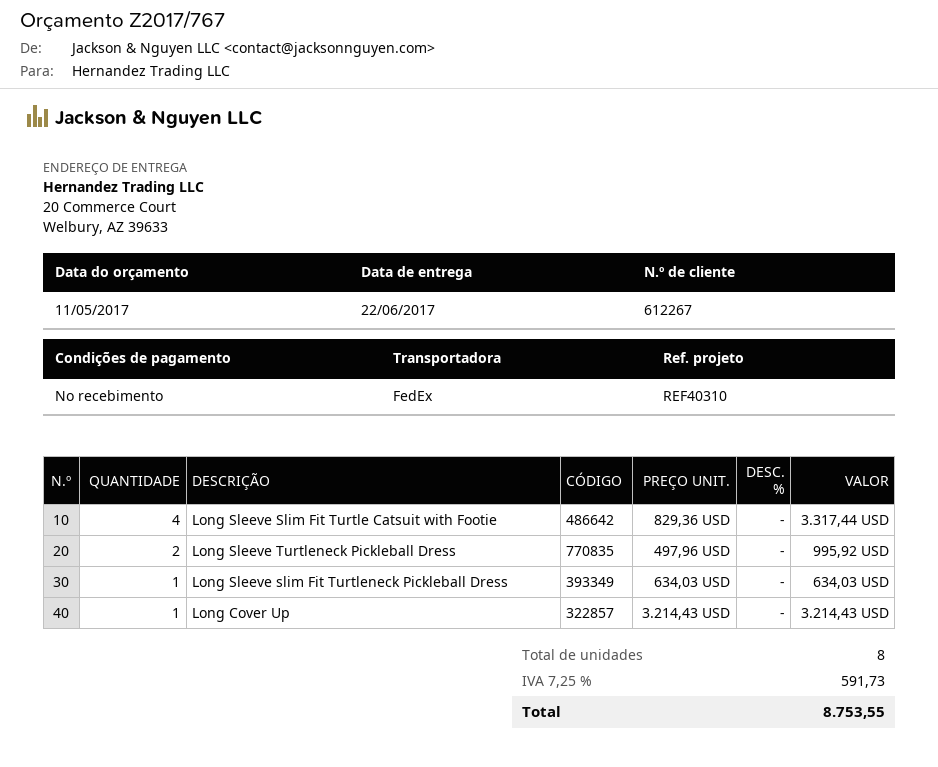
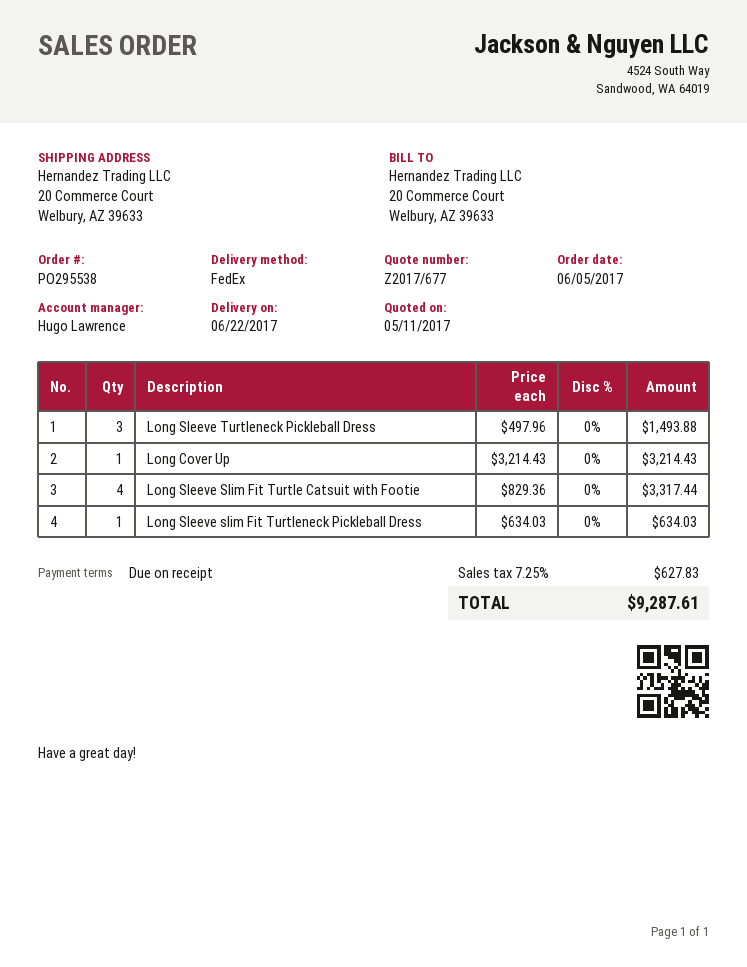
quote number: Z2017/767 -> Z2017/677
Long Sleeve Turtleneck Pickleball Dress: 2 x 497.96 = 995.92 -> 3 x 497.96 = 1493.88
tax: 7.25% = 591.73 -> 7.25% = 627.83
total: 8753.55 -> 9287.61

